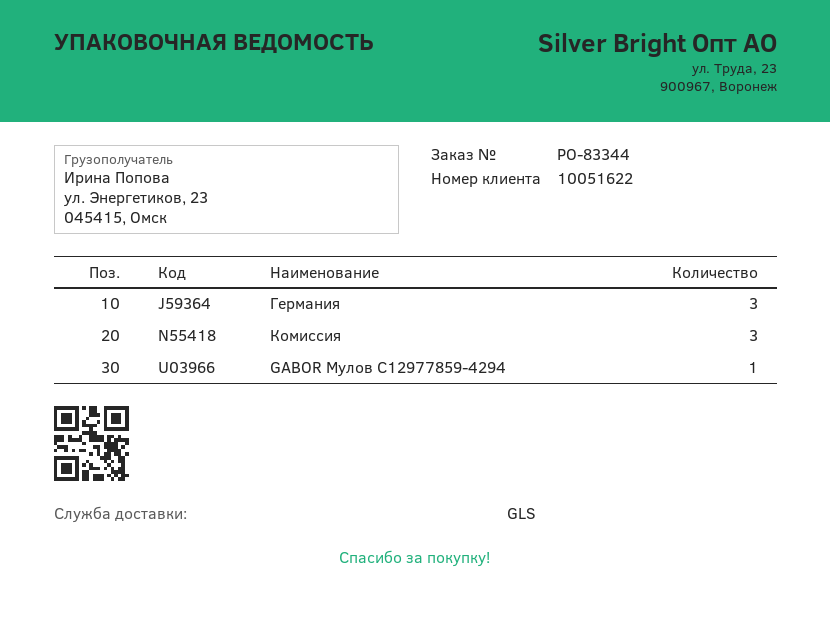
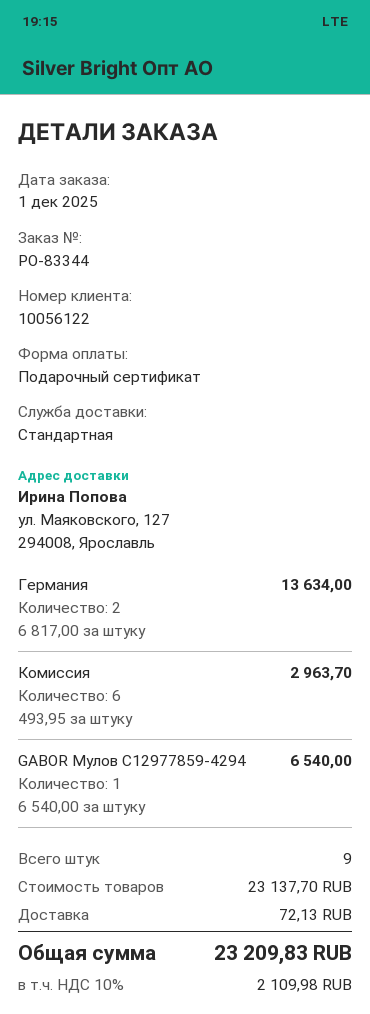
customer number: 10051622 -> 10056122
shipping method: GLS -> standard
ship to: ул. Энергетиков, 23, 045415, Омск -> ул. Маяковского, 127, 294008, Ярославль
Германия: 3 -> 2
Комиссия: 3 -> 6

